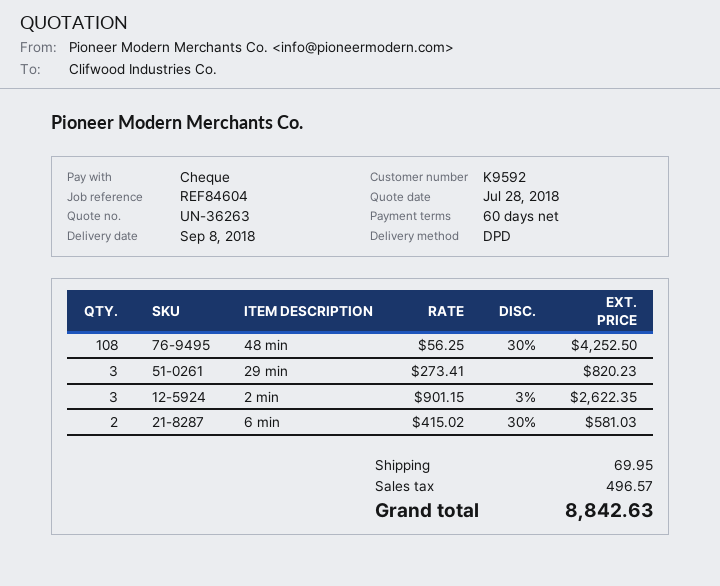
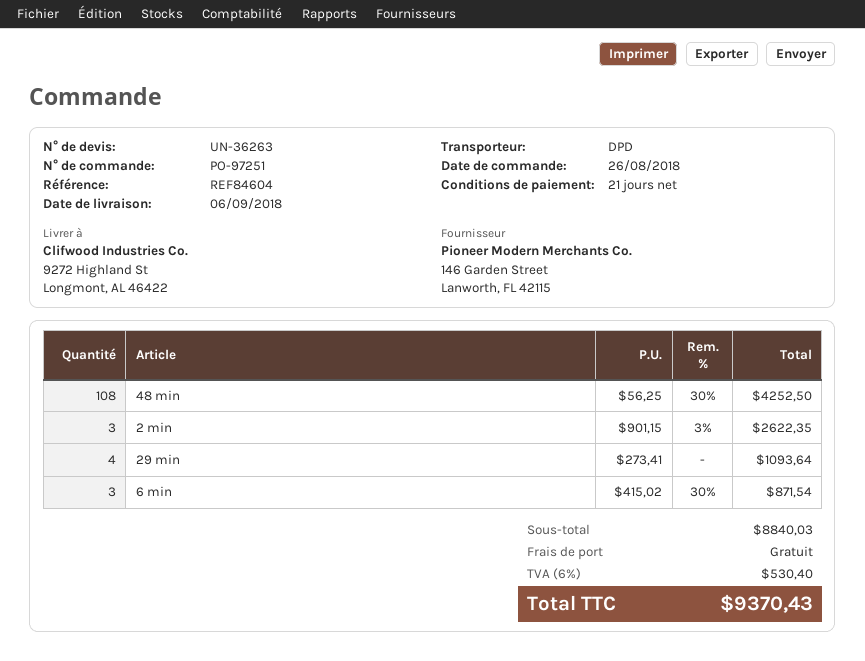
delivery date: 2018-09-08 -> 2018-09-06
payment terms: 60 days -> 21 days
29 min: 3 x 273.41 = 820.23 -> 4 x 273.41 = 1093.64
6 min: 2 x 415.02 - 30% = 581.03 -> 3 x 415.02 - 30% = 871.54
shipping: 69.95 -> 0.00
tax: 496.57 -> 530.40
total: 8842.63 -> 9370.43

